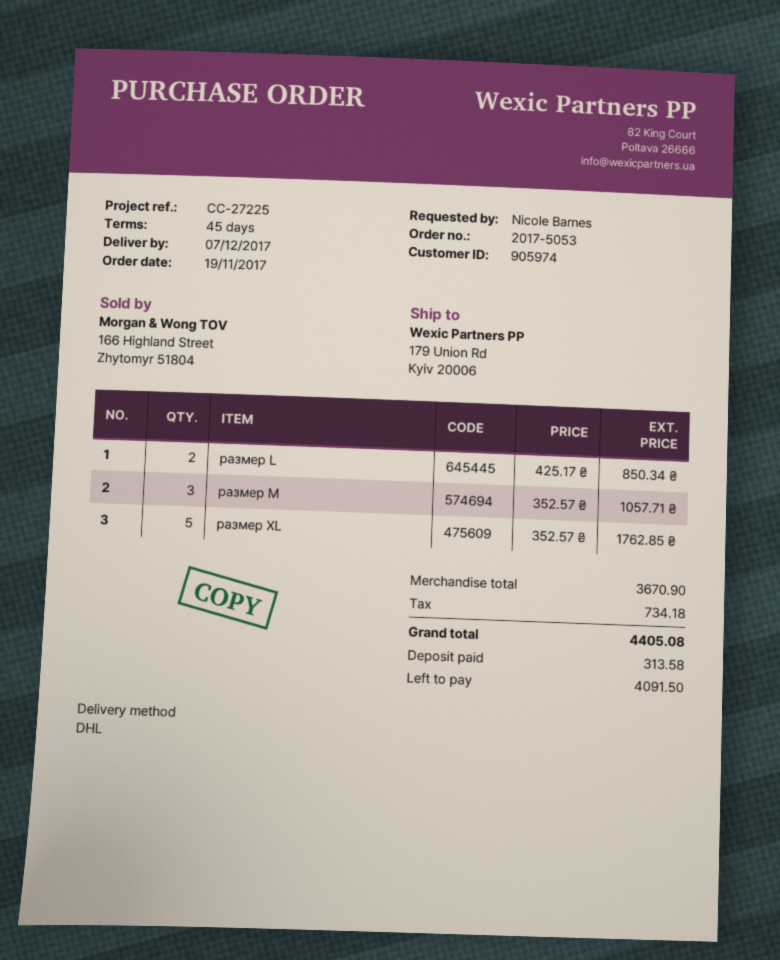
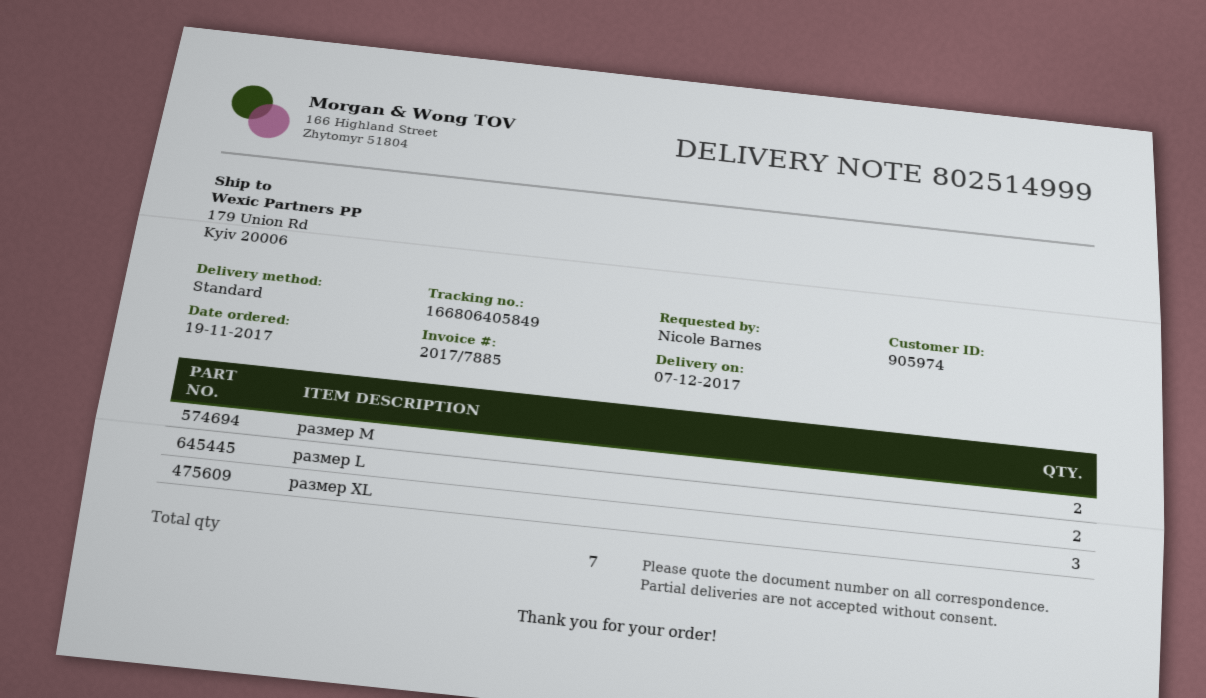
shipping method: DHL -> standard
размер M: 3 -> 2
размер XL: 5 -> 3

